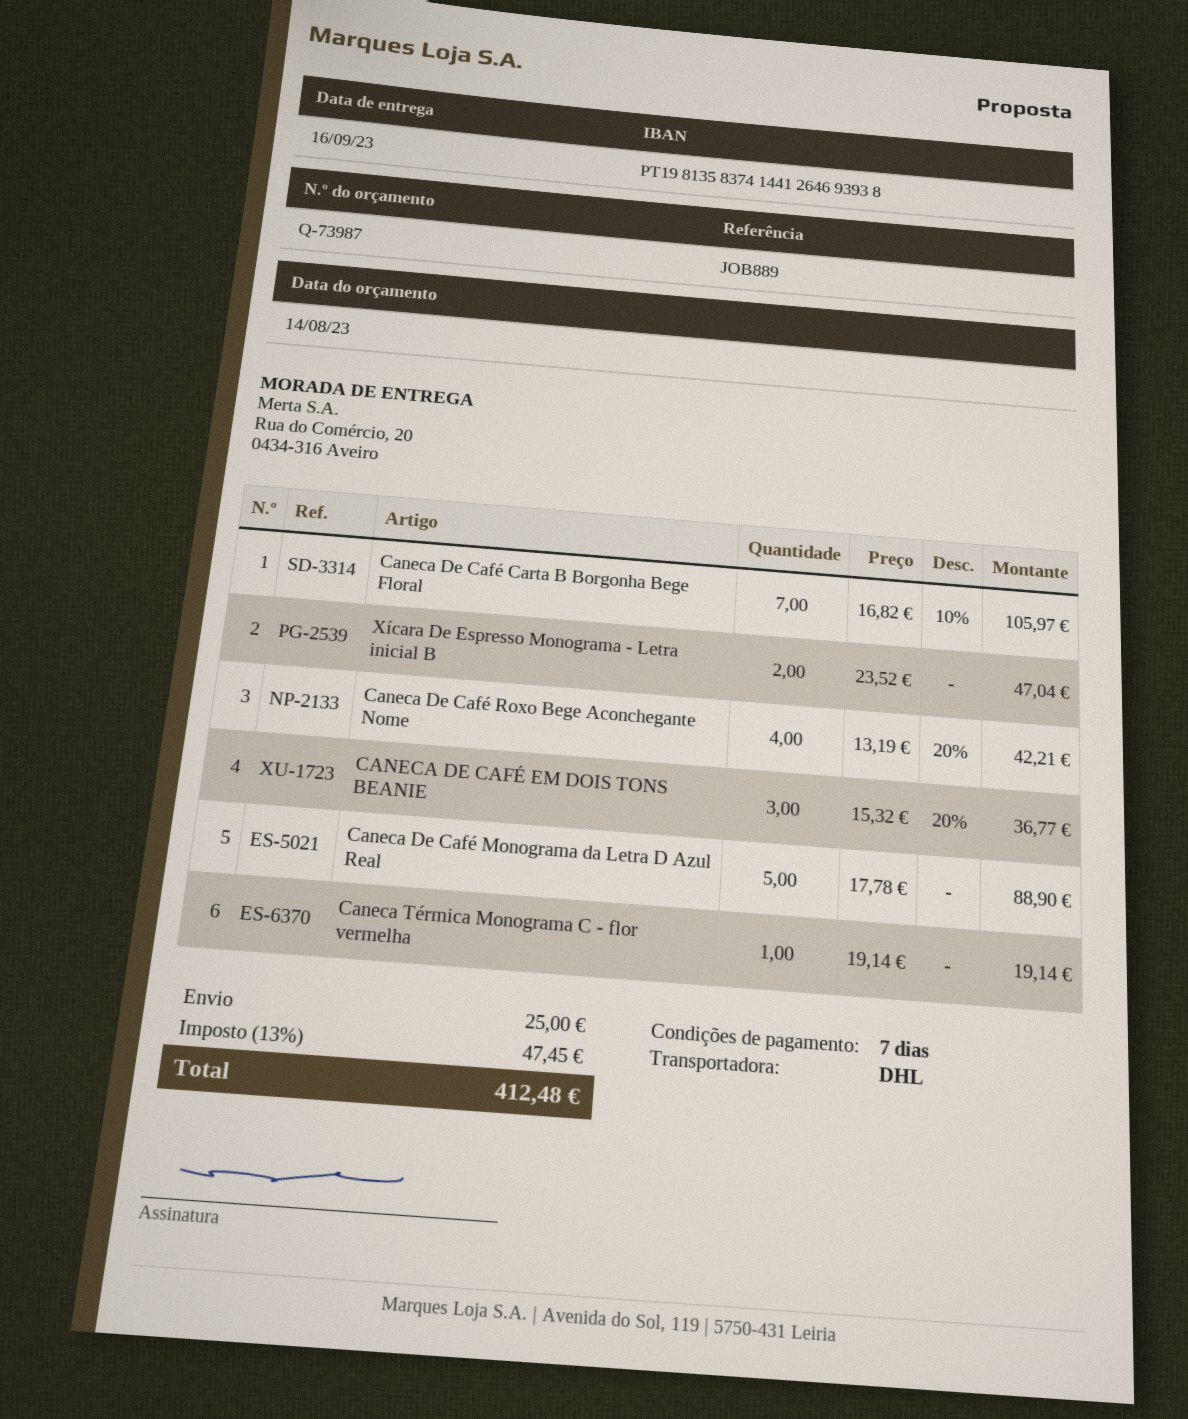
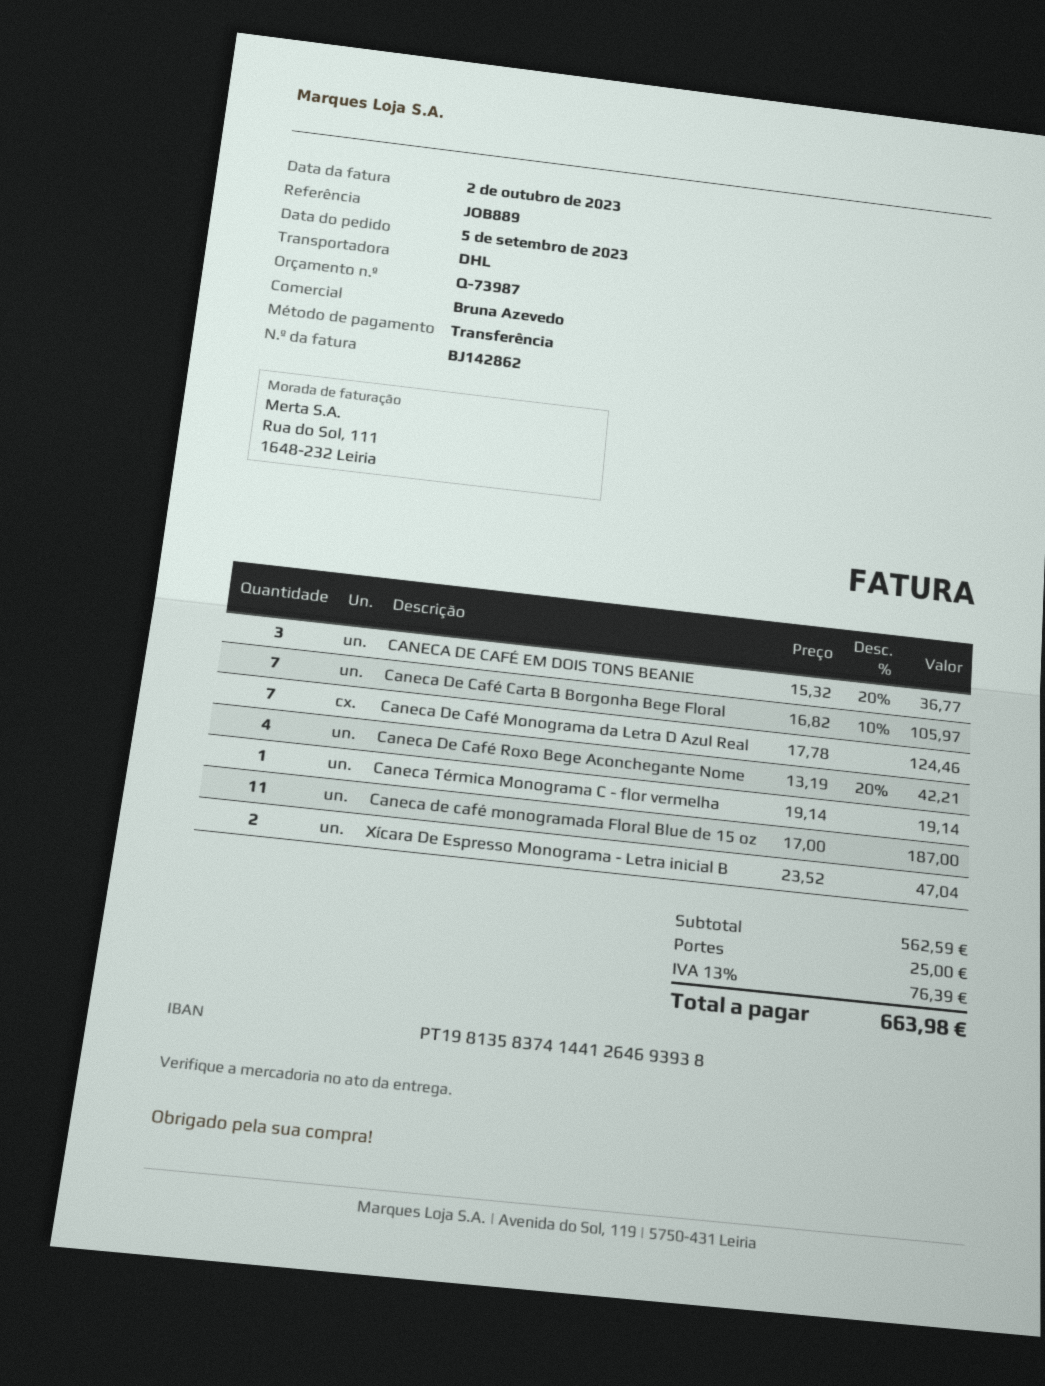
Caneca De Café Monograma da Letra D Azul Real: 5 x 17.78 = 88.90 -> 7 x 17.78 = 124.46
Caneca de café monogramada Floral Blue de 15 oz: none -> 11 x 17.00 = 187.00
tax: 13% = 47.45 -> 13% = 76.39
total: 412.48 -> 663.98

